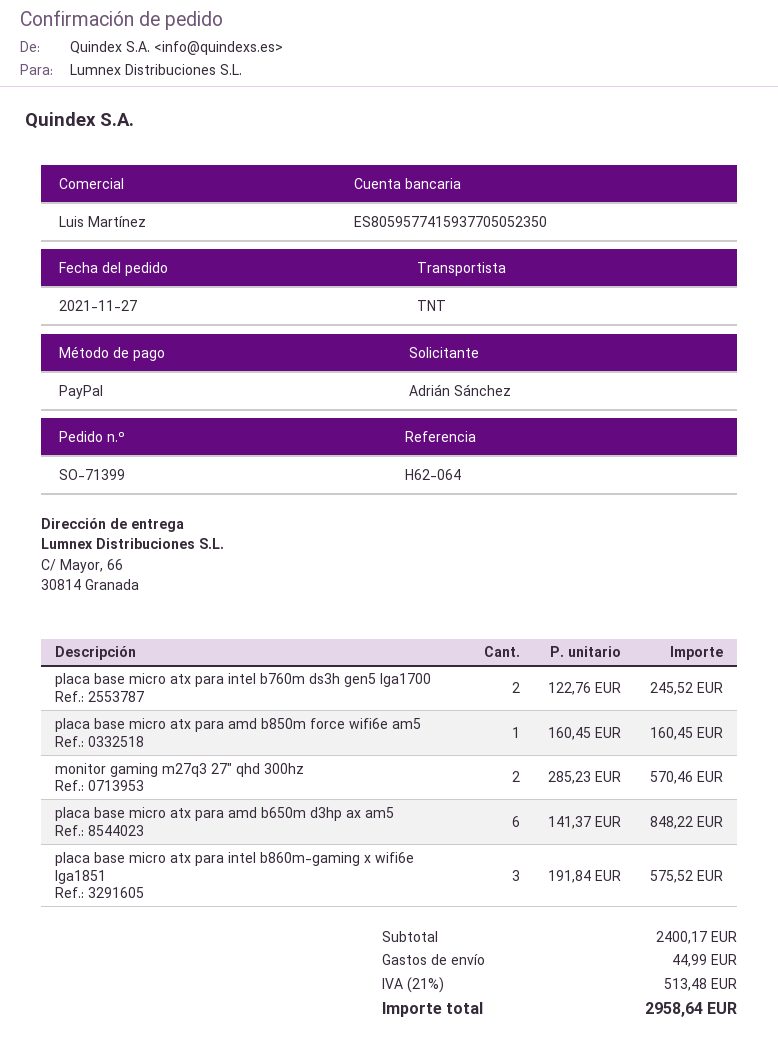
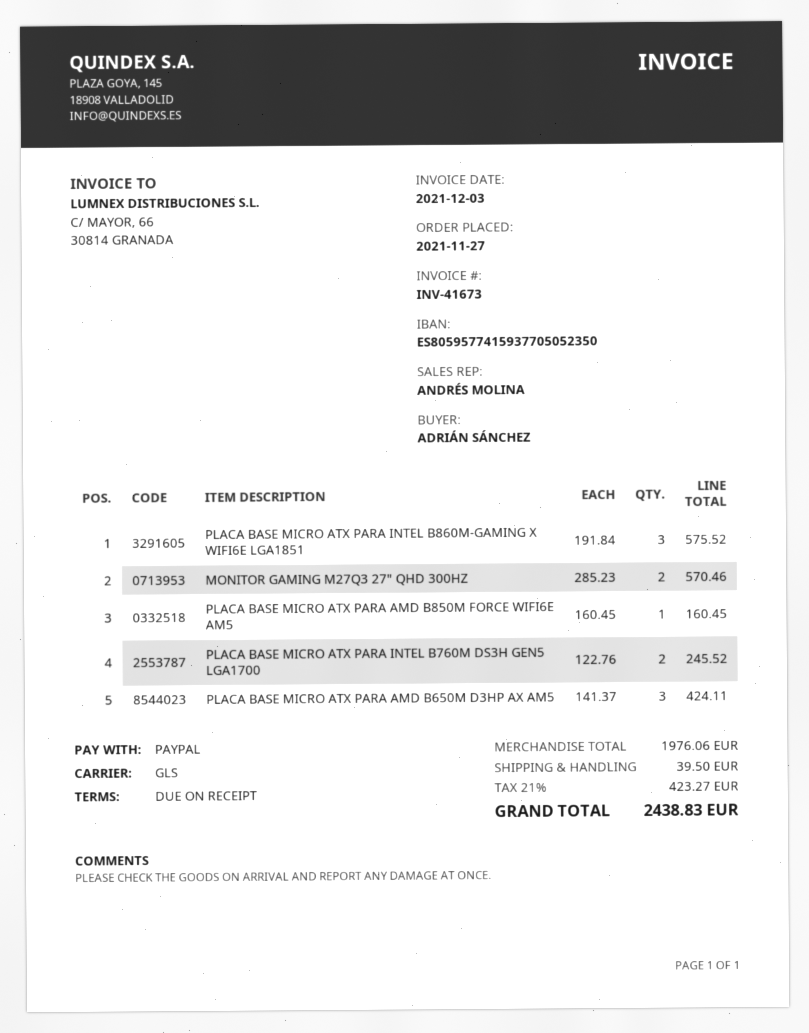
sales rep: Luis Martínez -> ANDRÉS MOLINA
shipping method: TNT -> GLS
placa base micro atx para amd b650m d3hp ax am5: 6 x 141.37 = 848.22 -> 3 x 141.37 = 424.11
subtotal: 2400.17 -> 1976.06
shipping: 44.99 -> 39.50
tax: 21% = 513.48 -> 21% = 423.27
total: 2958.64 -> 2438.83

